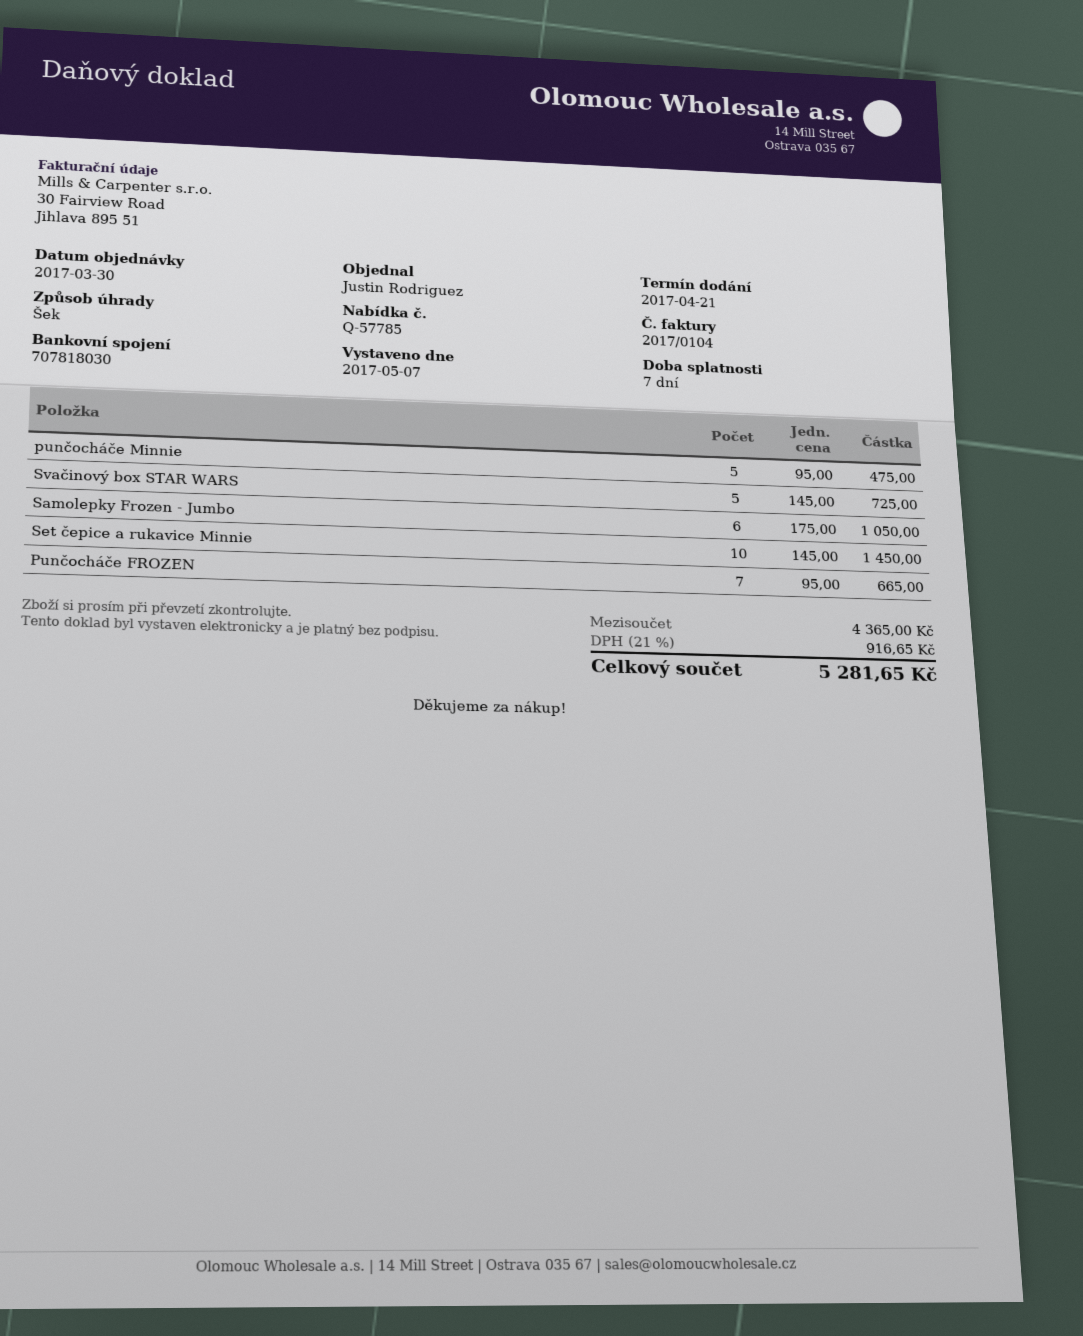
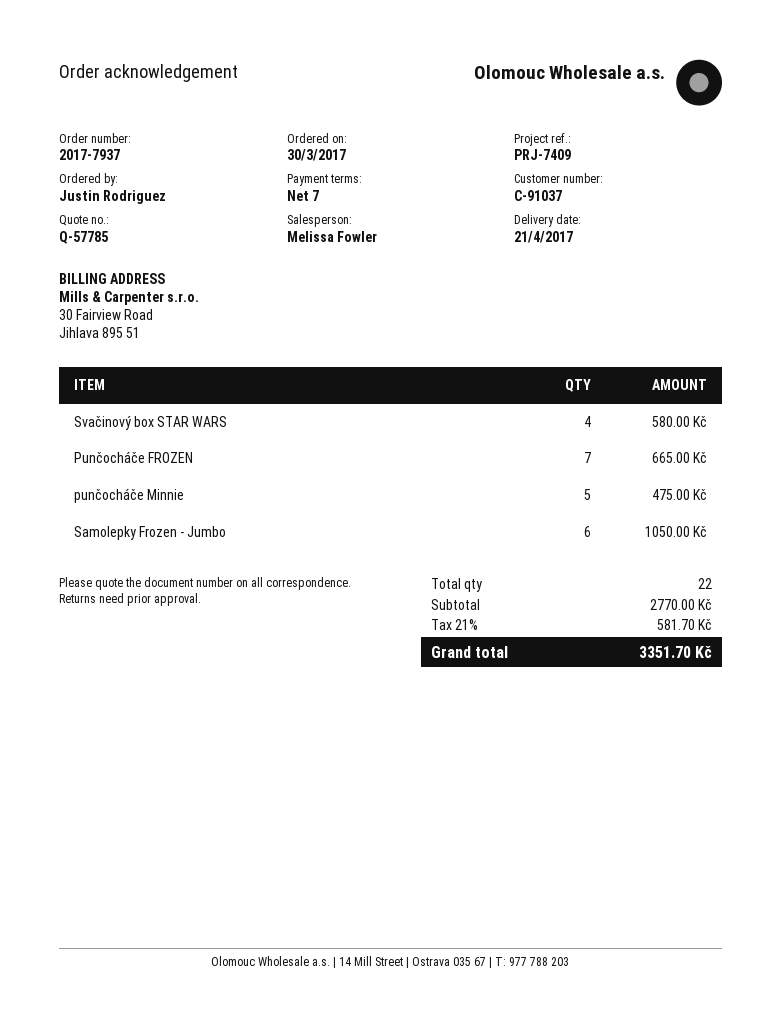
Svačinový box STAR WARS: 5 for 725.00 -> 4 for 580.00
Set čepice a rukavice Minnie: 10 for 1450.00 -> none
subtotal: 4365.00 -> 2770.00
tax: 21% = 916.65 -> 21% = 581.70
total: 5281.65 -> 3351.70

